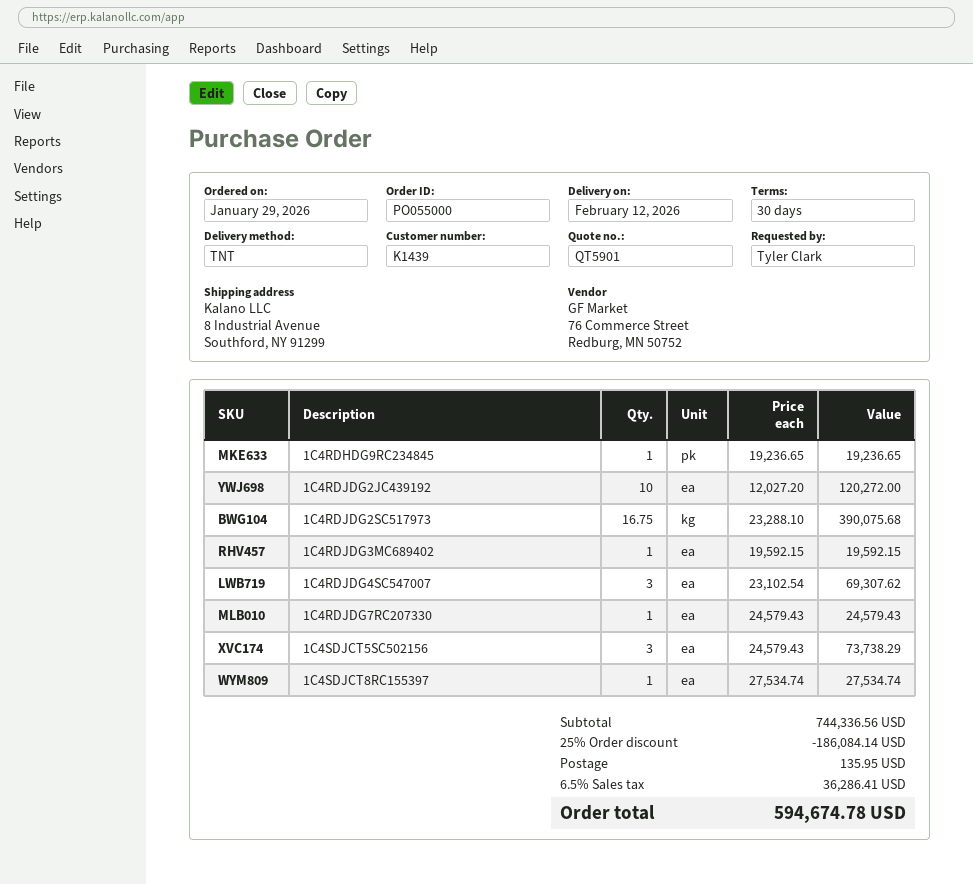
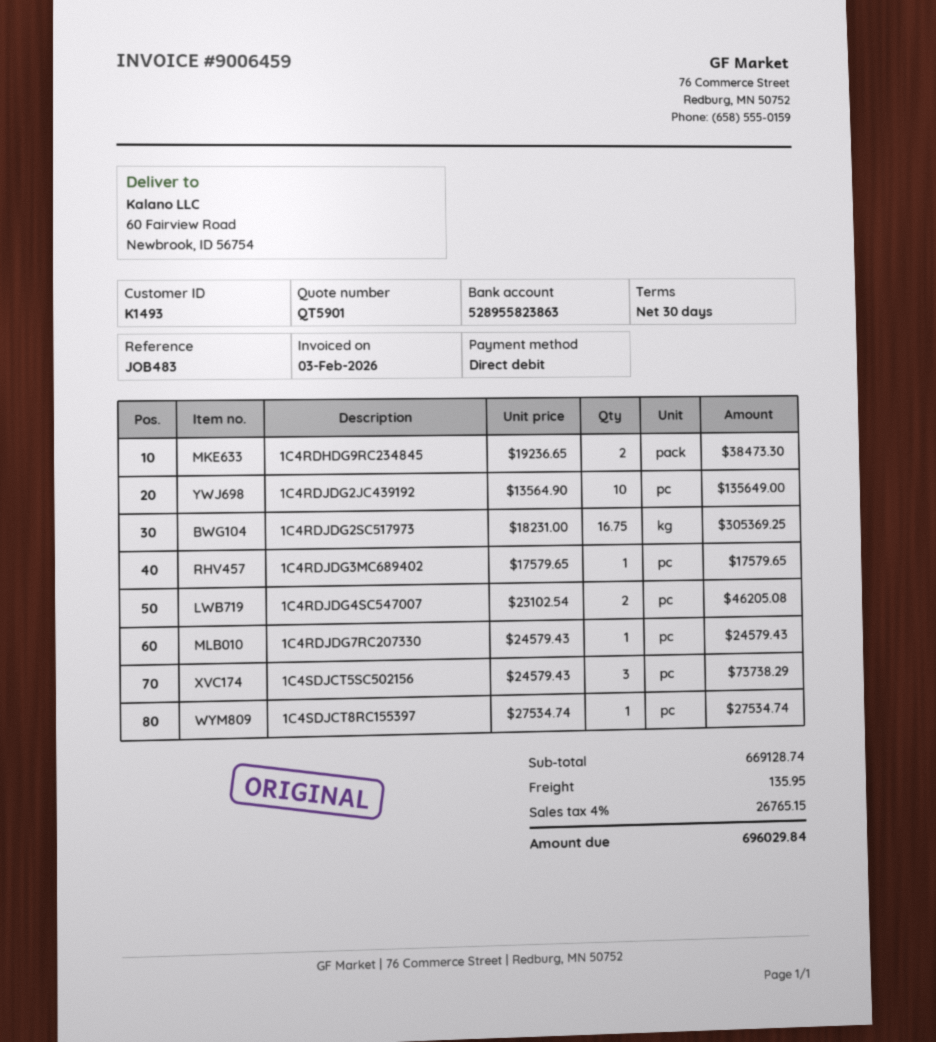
customer number: K1439 -> K1493
ship to: 8 Industrial Avenue, Southford, NY 91299 -> 60 Fairview Road, Newbrook, ID 56754
1C4RDHDG9RC234845: 1 x 19236.65 = 19236.65 -> 2 x 19236.65 = 38473.30
1C4RDJDG2JC439192: 10 x 12027.20 = 120272.00 -> 10 x 13564.90 = 135649.00
1C4RDJDG2SC517973: 16.75 x 23288.10 = 390075.68 -> 16.75 x 18231.00 = 305369.25
1C4RDJDG3MC689402: 1 x 19592.15 = 19592.15 -> 1 x 17579.65 = 17579.65
1C4RDJDG4SC547007: 3 x 23102.54 = 69307.62 -> 2 x 23102.54 = 46205.08
subtotal: 744336.56 -> 669128.74
discount: 25% = 186084.14 -> none
tax: 6.5% = 36286.41 -> 4% = 26765.15
total: 594674.78 -> 696029.84

